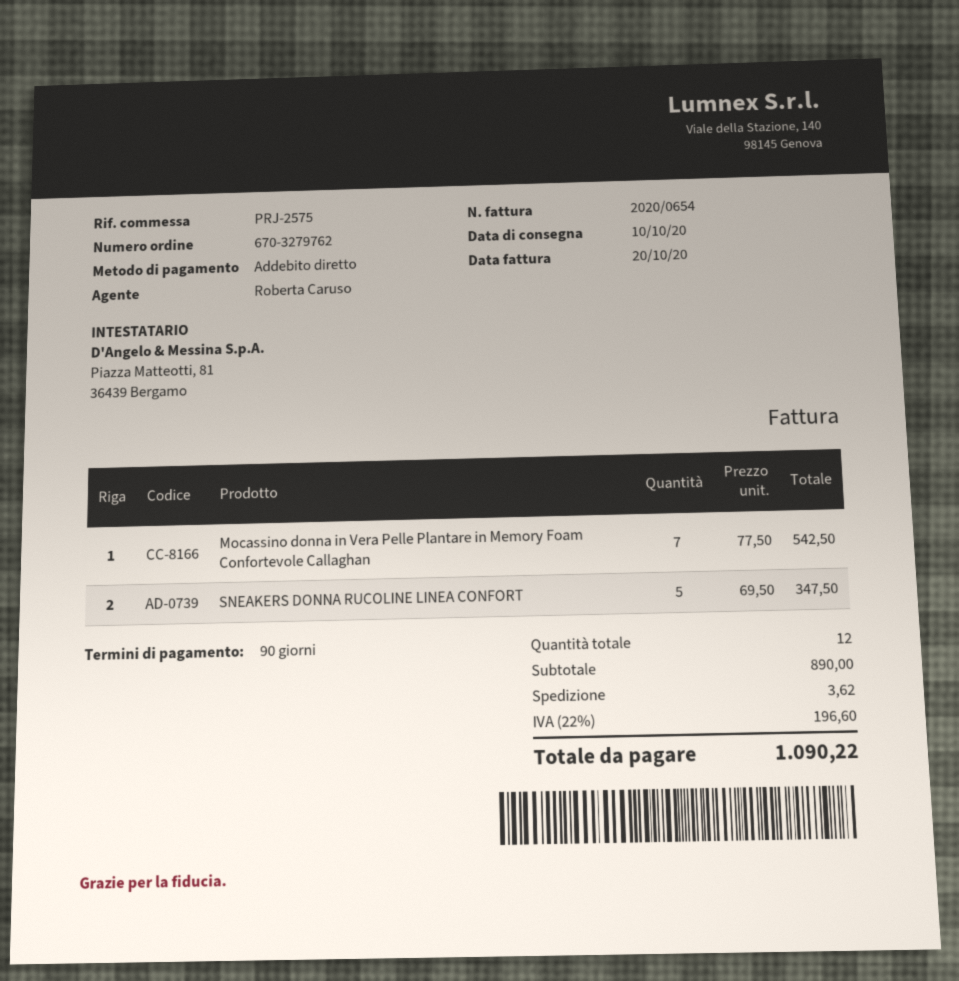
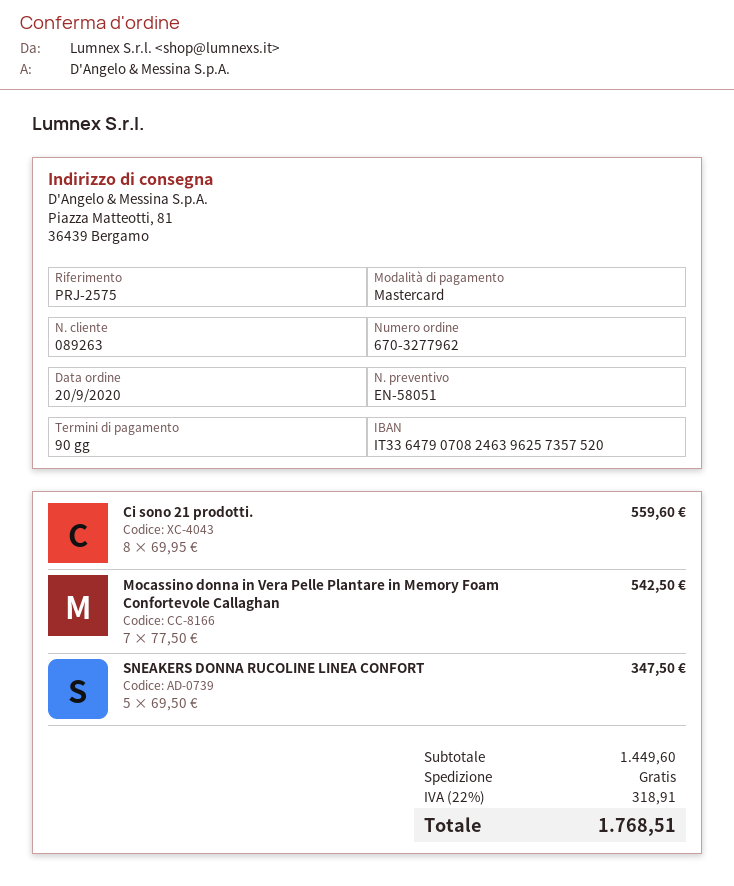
order number: 670-3279762 -> 670-3277962
payment method: direct debit -> Mastercard
Ci sono 21 prodotti.: none -> 8 x 69.95 = 559.60
subtotal: 890.00 -> 1449.60
shipping: 3.62 -> 0.00
tax: 22% = 196.60 -> 22% = 318.91
total: 1090.22 -> 1768.51

